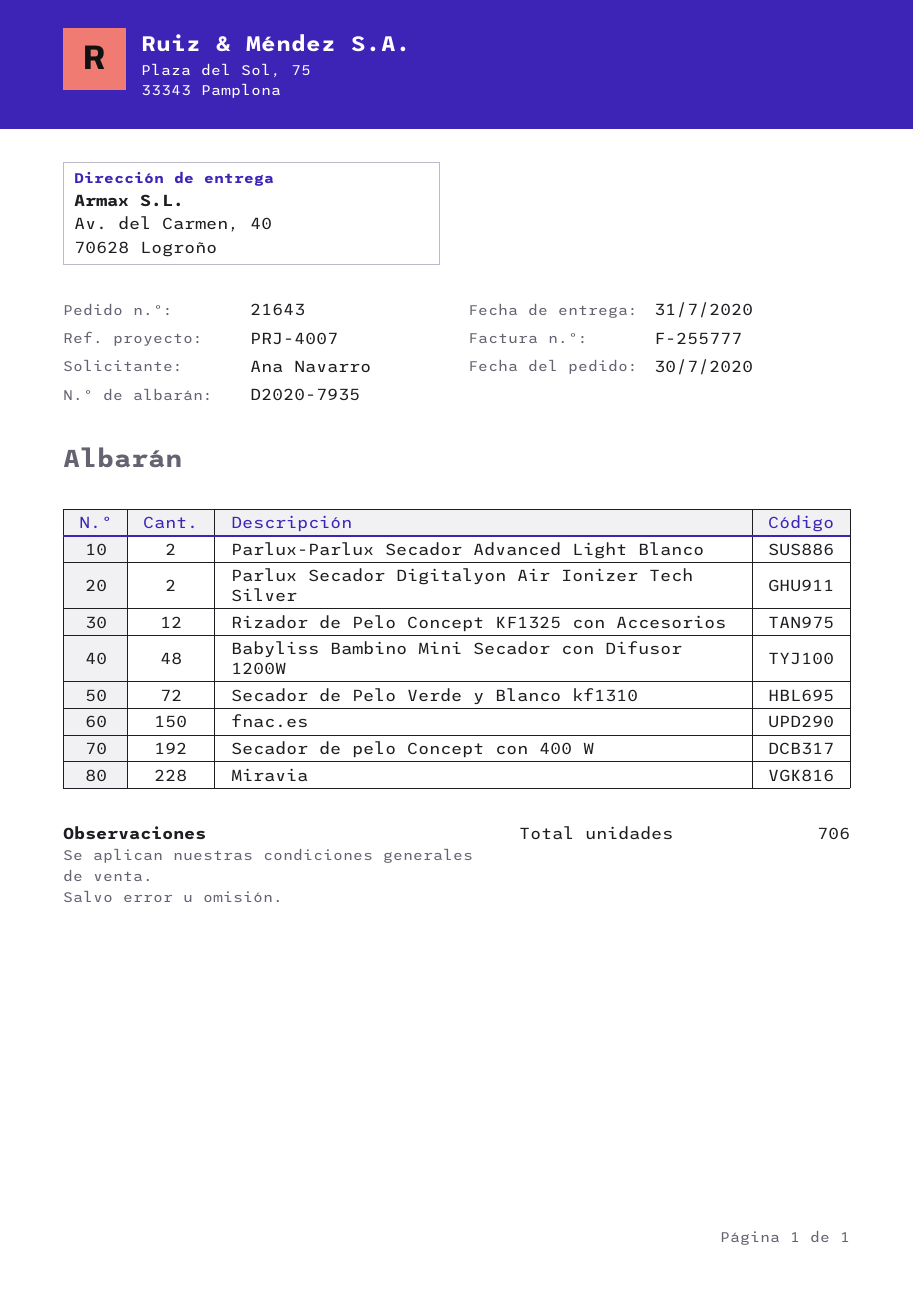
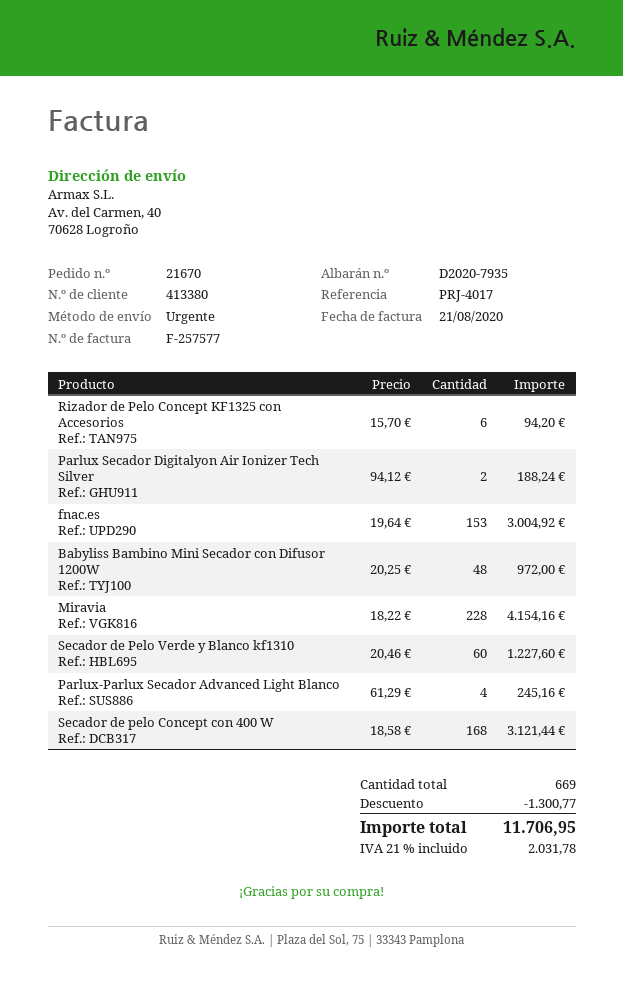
order number: 21643 -> 21670
invoice number: F-255777 -> F-257577
reference: PRJ-4007 -> PRJ-4017
Parlux-Parlux Secador Advanced Light Blanco: 2 -> 4
Rizador de Pelo Concept KF1325 con Accesorios: 12 -> 6
Secador de Pelo Verde y Blanco kf1310: 72 -> 60
fnac.es: 150 -> 153
Secador de pelo Concept con 400 W: 192 -> 168
total quantity: 706 -> 669

